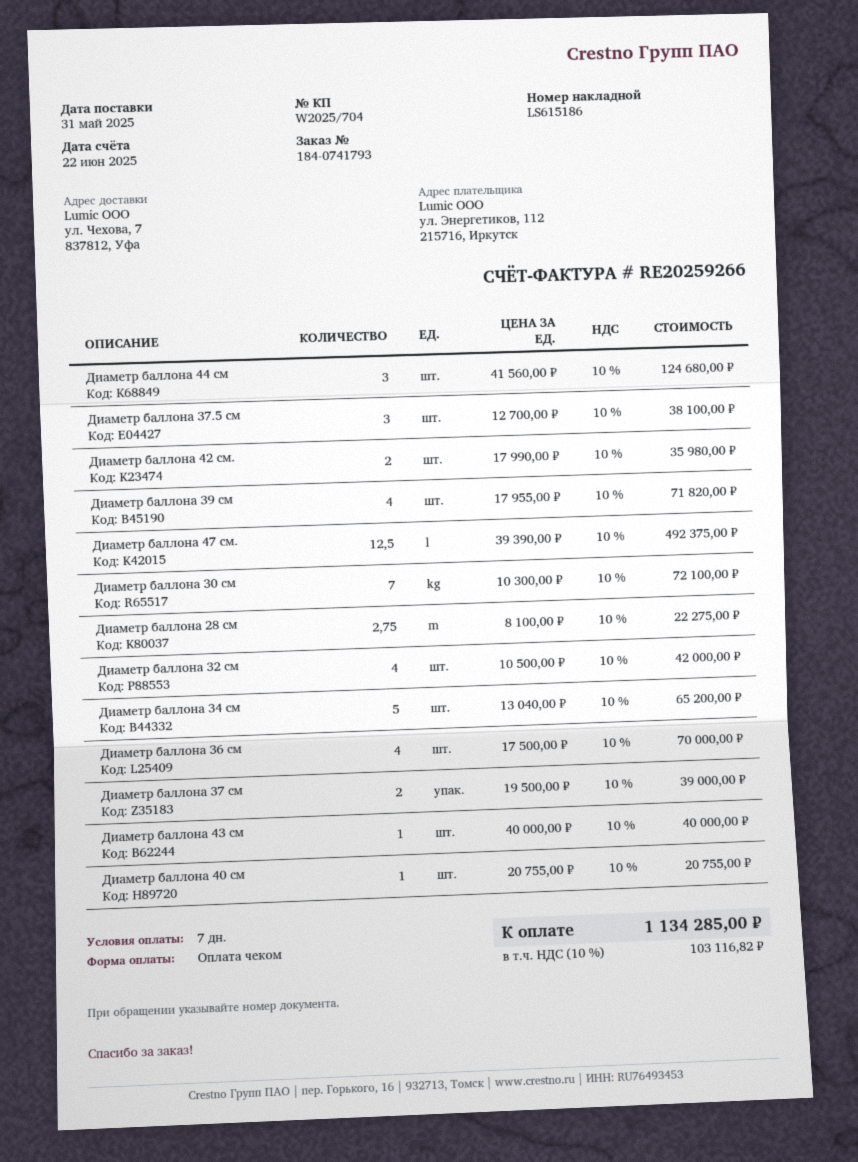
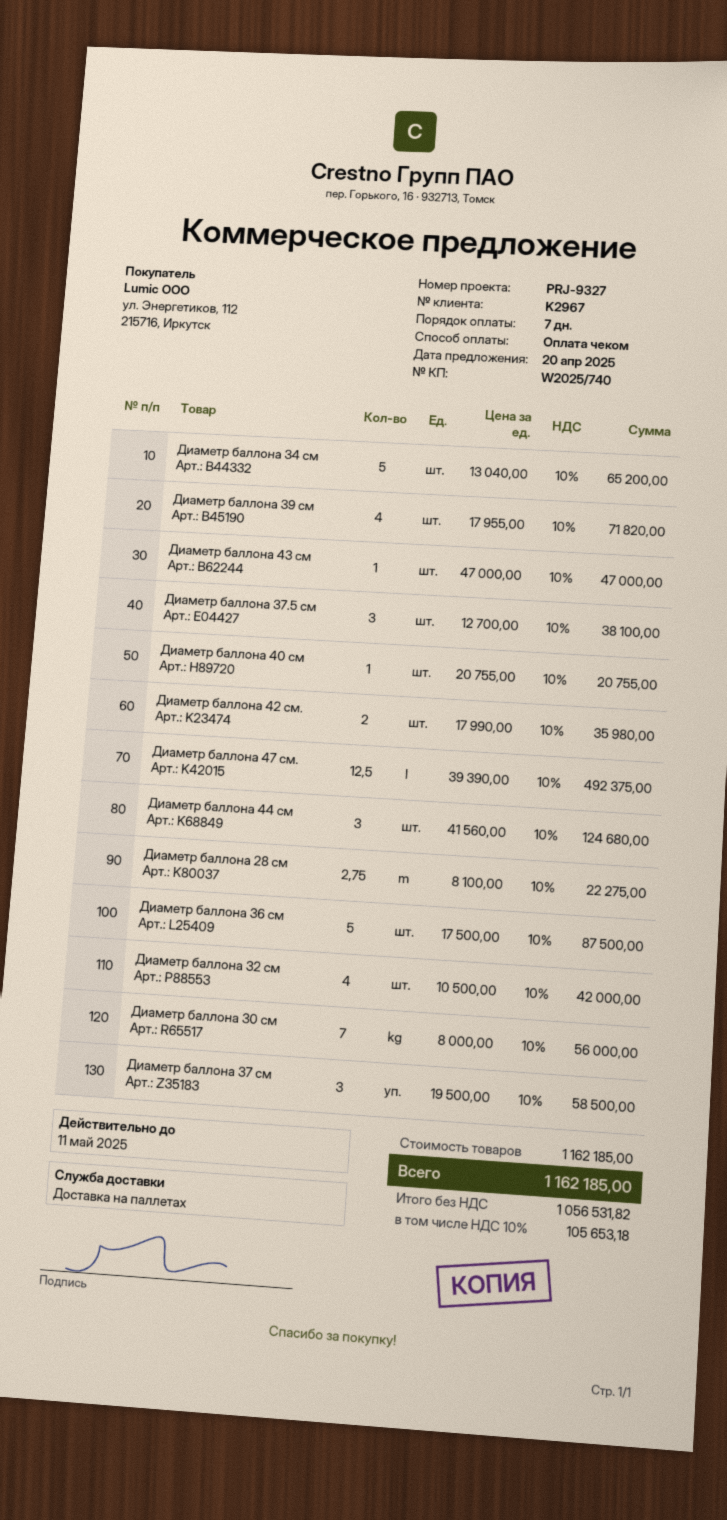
quote number: W2025/704 -> W2025/740
Диаметр баллона 30 см: 7 x 10300.00 = 72100.00 -> 7 x 8000.00 = 56000.00
Диаметр баллона 36 см: 4 x 17500.00 = 70000.00 -> 5 x 17500.00 = 87500.00
Диаметр баллона 37 см: 2 x 19500.00 = 39000.00 -> 3 x 19500.00 = 58500.00
Диаметр баллона 43 см: 1 x 40000.00 = 40000.00 -> 1 x 47000.00 = 47000.00
tax: 10% = 103116.82 -> 10% = 105653.18
total: 1134285.00 -> 1162185.00

